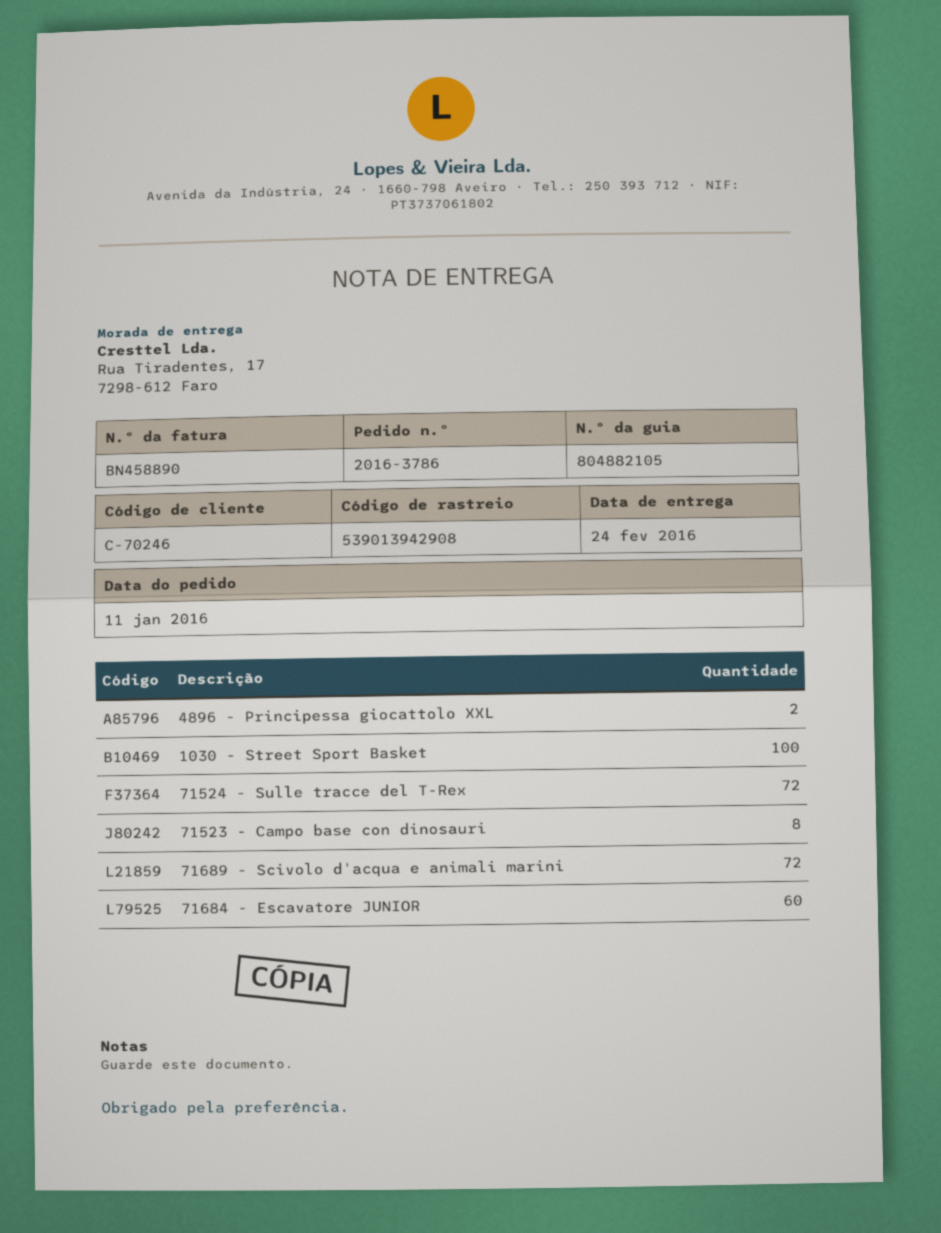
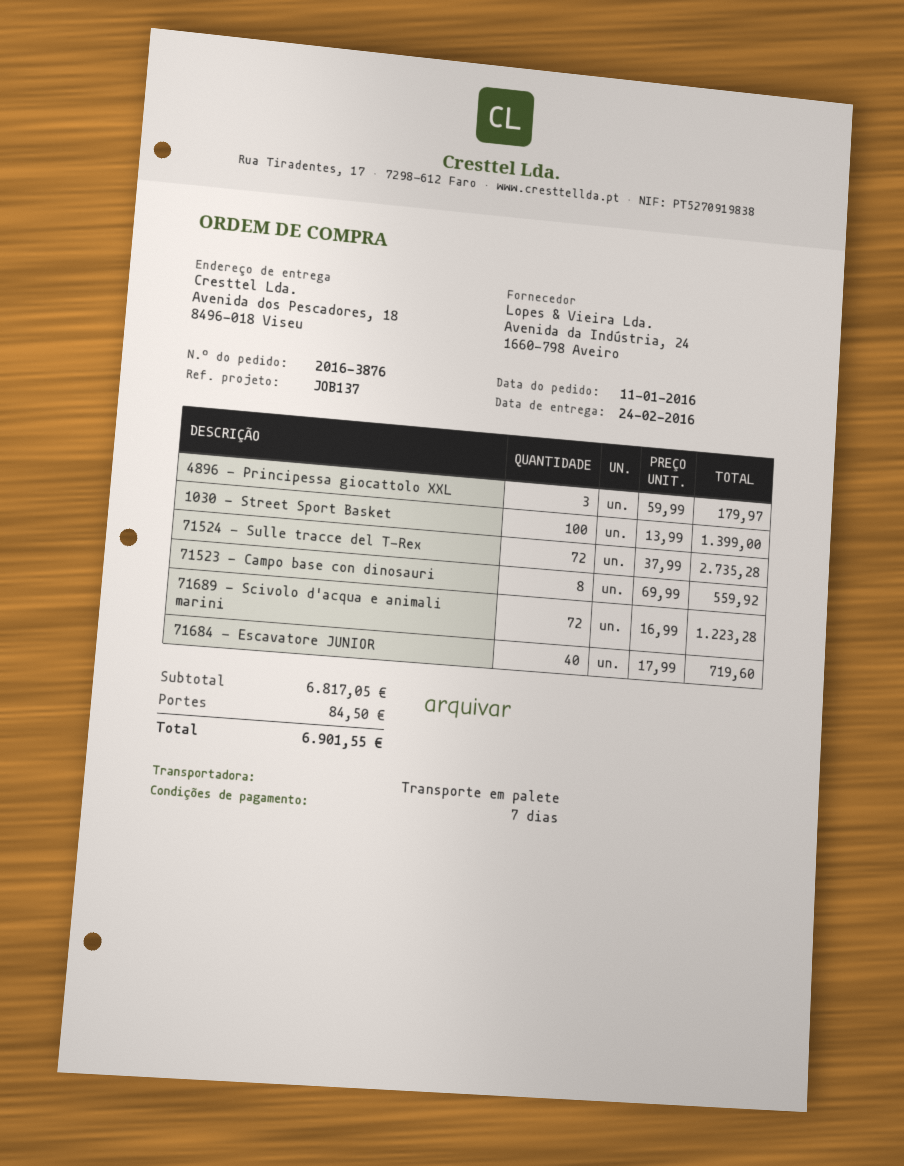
order number: 2016-3786 -> 2016-3876
ship to: Rua Tiradentes, 17, 7298-612 Faro -> Avenida dos Pescadores, 18, 8496-018 Viseu
4896 - Principessa giocattolo XXL: 2 -> 3
71684 - Escavatore JUNIOR: 60 -> 40

